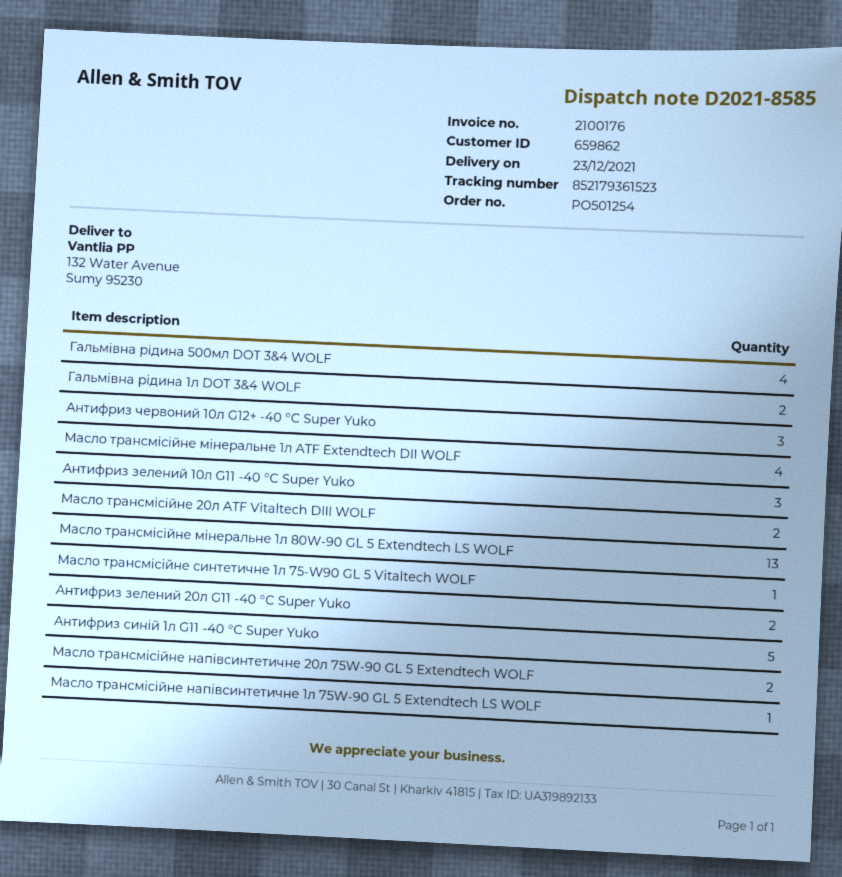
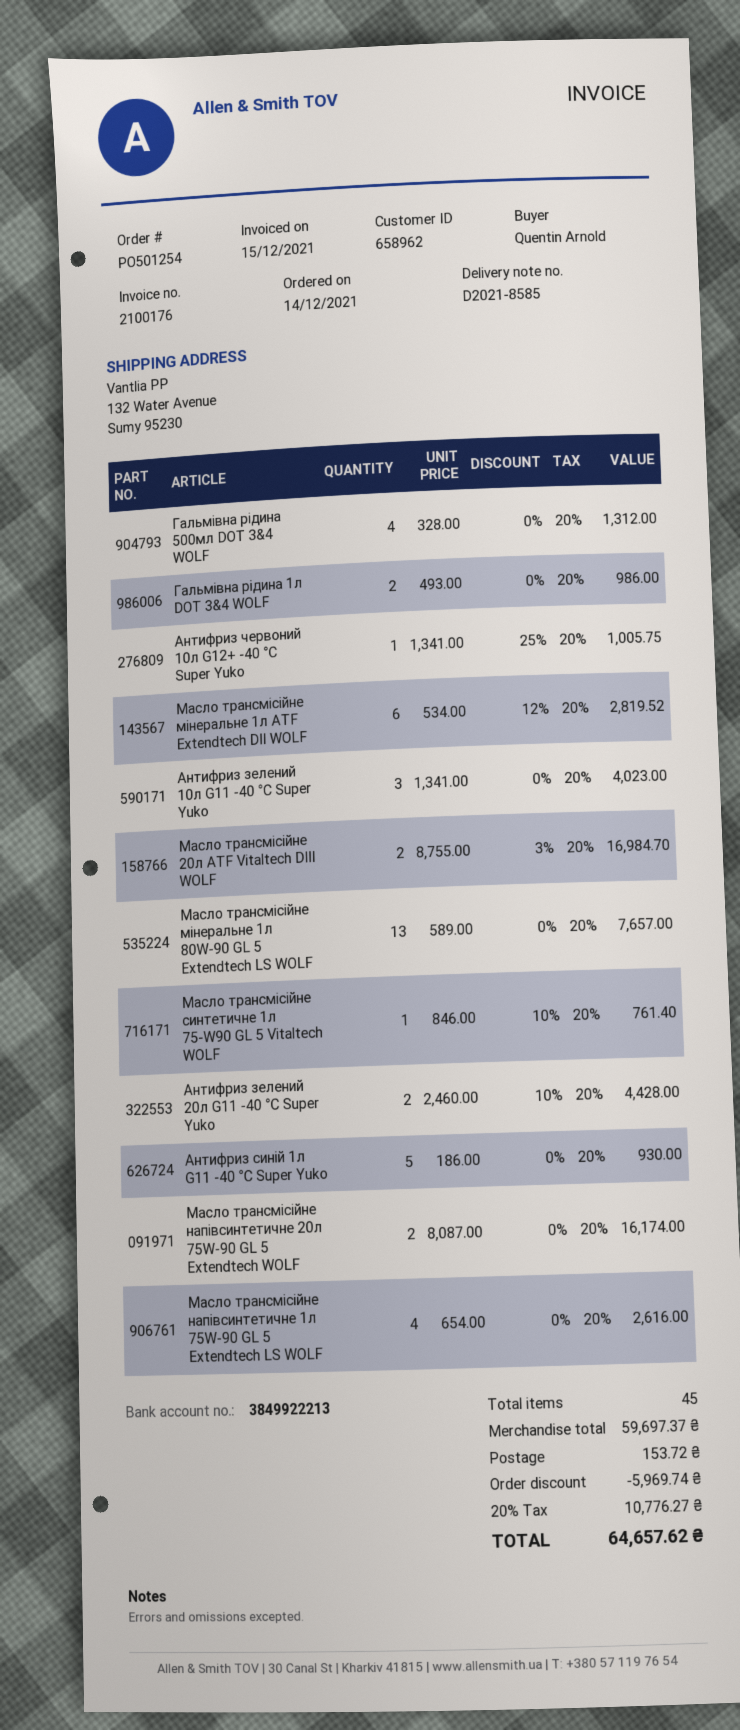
customer number: 659862 -> 658962
Антифриз червоний 10л G12+ -40 °C Super Yuko: 3 -> 1
Масло трансмісійне мінеральне 1л ATF Extendtech DII WOLF: 4 -> 6
Масло трансмісійне напівсинтетичне 1л 75W-90 GL 5 Extendtech LS WOLF: 1 -> 4

